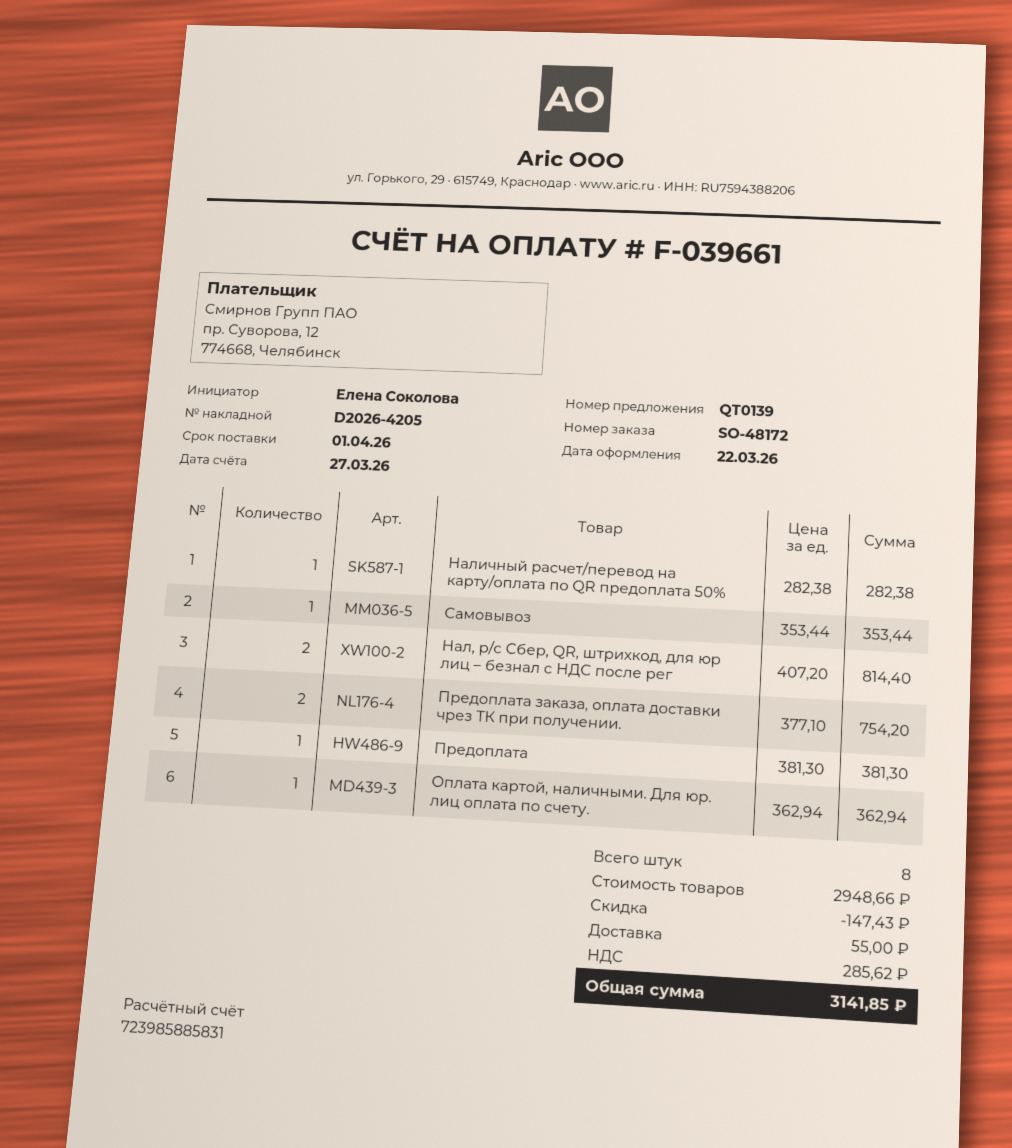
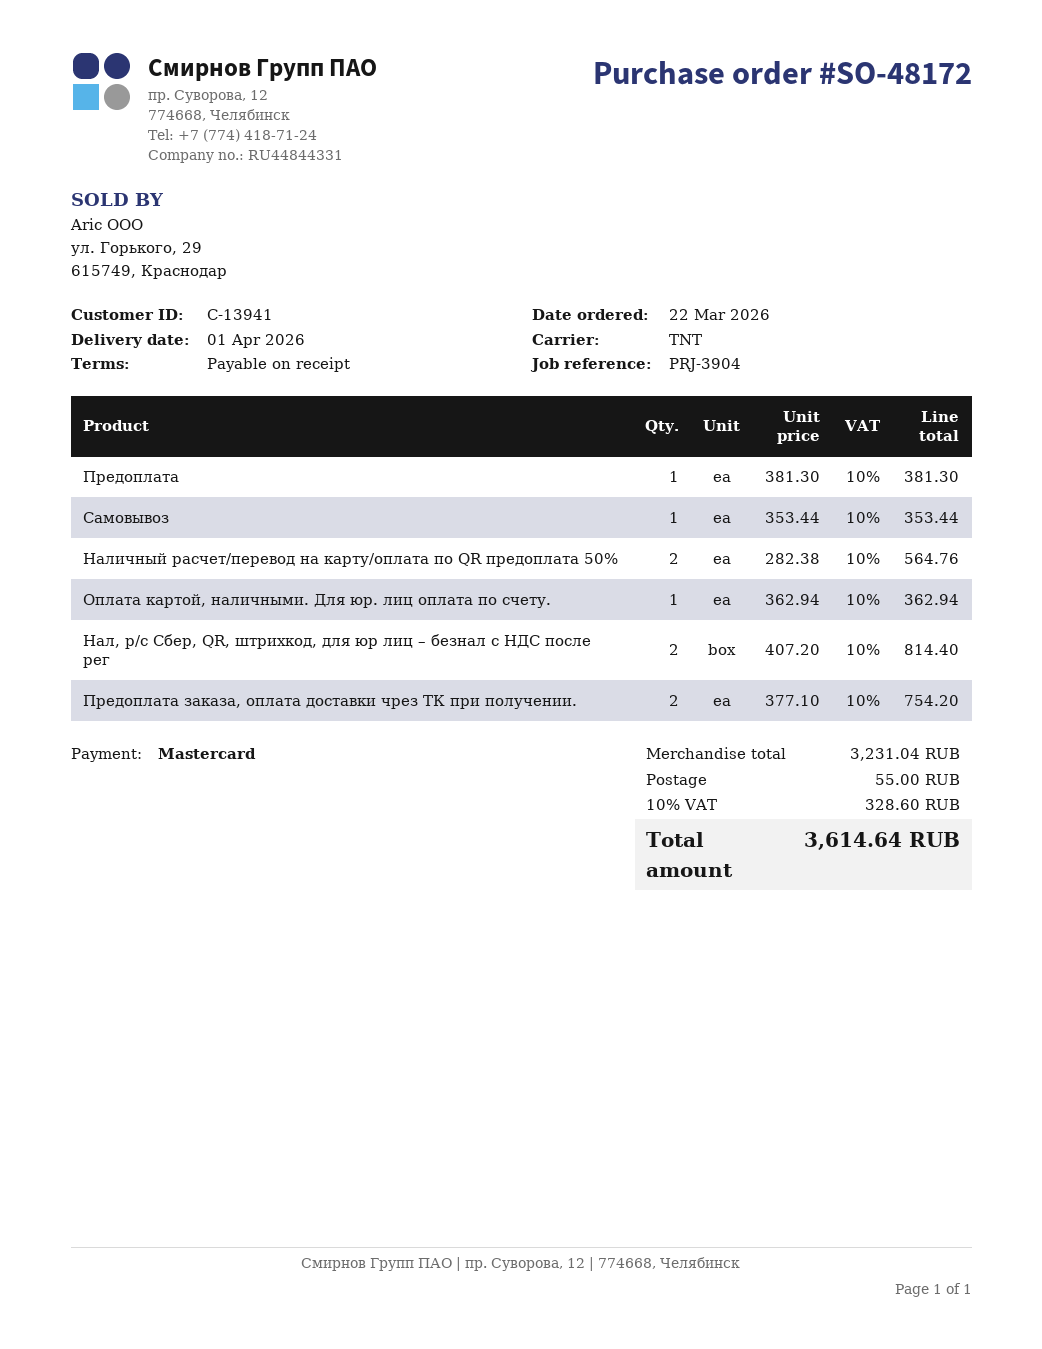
Наличный расчет/перевод на карту/оплата по QR предоплата 50%: 1 x 282.38 = 282.38 -> 2 x 282.38 = 564.76
subtotal: 2948.66 -> 3231.04
discount: 147.43 -> none
tax: 285.62 -> 328.60
total: 3141.85 -> 3614.64

